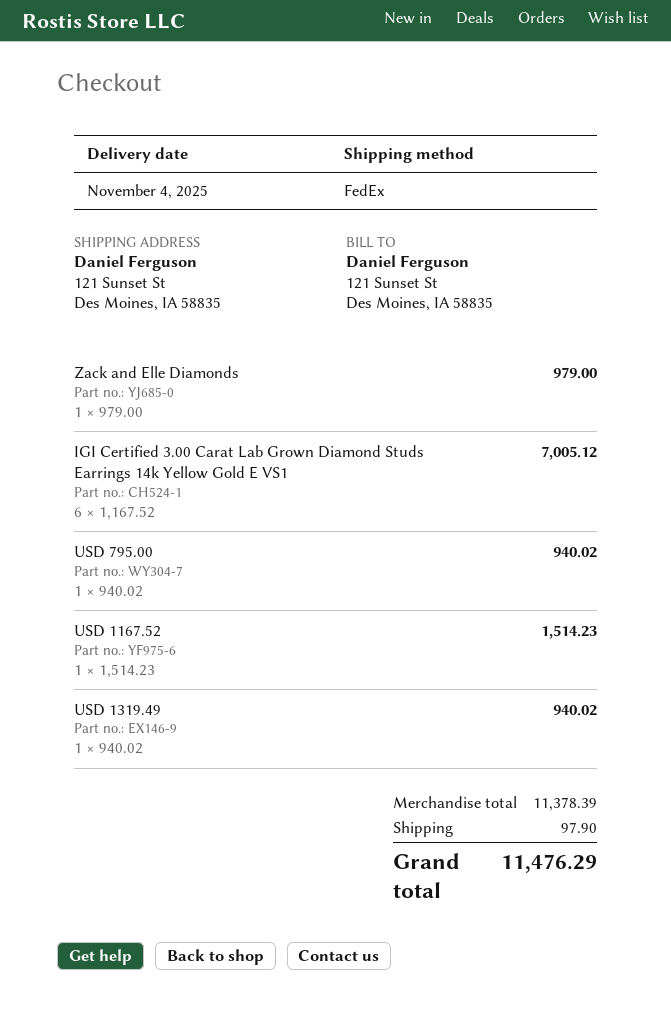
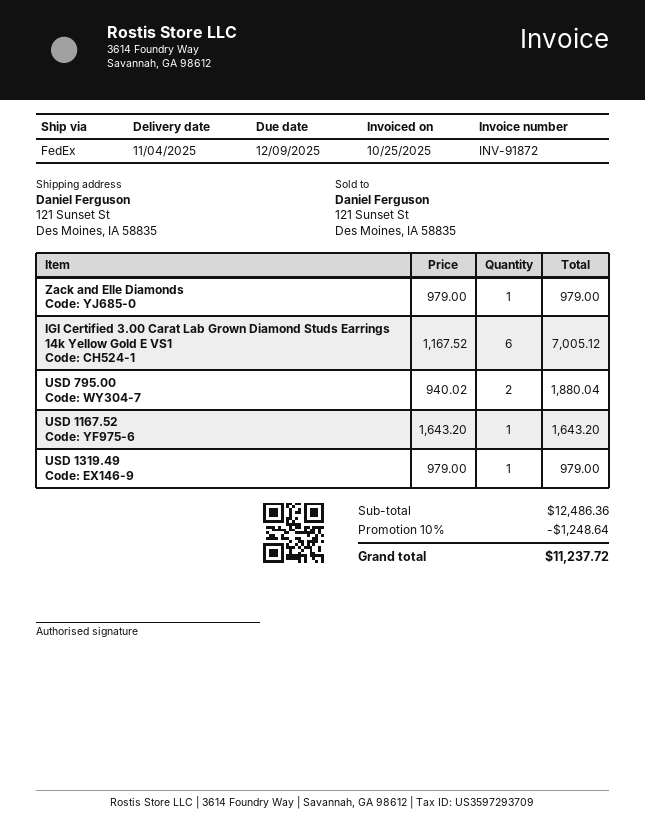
USD 795.00: 1 x 940.02 = 940.02 -> 2 x 940.02 = 1880.04
USD 1167.52: 1 x 1514.23 = 1514.23 -> 1 x 1643.20 = 1643.20
USD 1319.49: 1 x 940.02 = 940.02 -> 1 x 979.00 = 979.00
subtotal: 11378.39 -> 12486.36
discount: none -> 10% = 1248.64
shipping: 97.90 -> none
total: 11476.29 -> 11237.72

